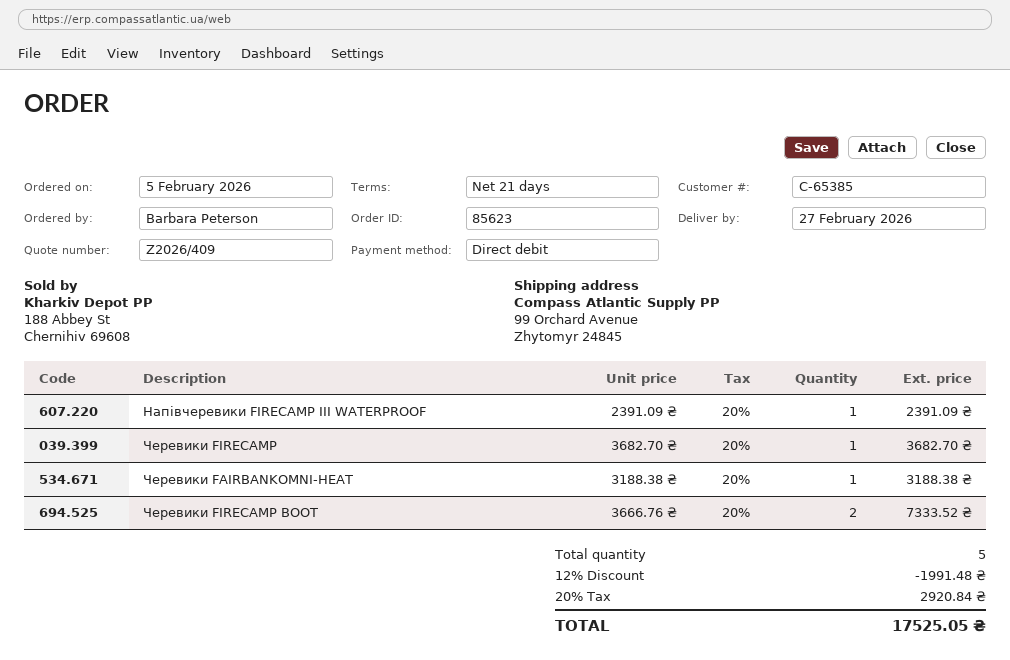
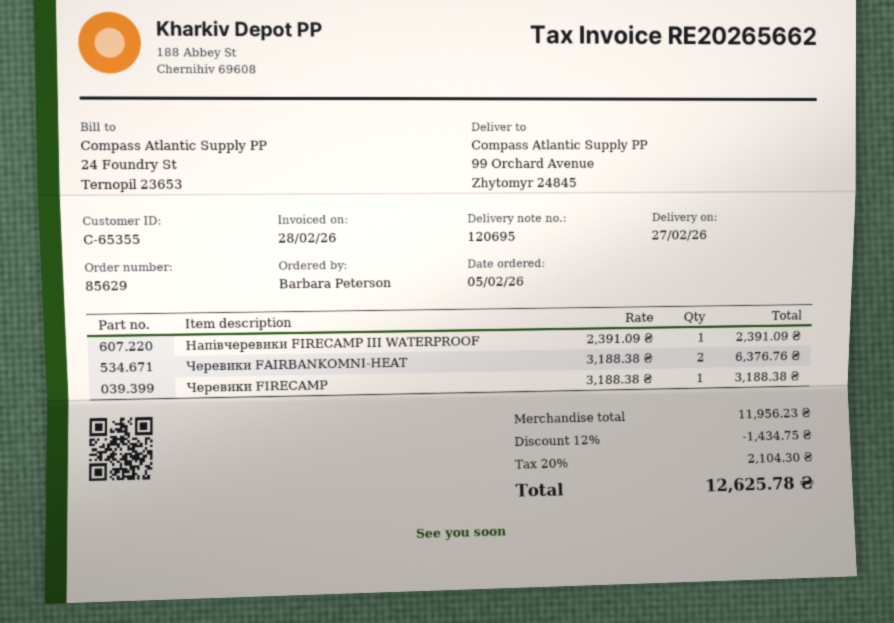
order number: 85623 -> 85629
customer number: C-65385 -> C-65355
Черевики FIRECAMP: 1 x 3682.70 = 3682.70 -> 1 x 3188.38 = 3188.38
Черевики FAIRBANKOMNI-HEAT: 1 x 3188.38 = 3188.38 -> 2 x 3188.38 = 6376.76
Черевики FIRECAMP BOOT: 2 x 3666.76 = 7333.52 -> none
discount: 12% = 1991.48 -> 12% = 1434.75
tax: 20% = 2920.84 -> 20% = 2104.30
total: 17525.05 -> 12625.78

